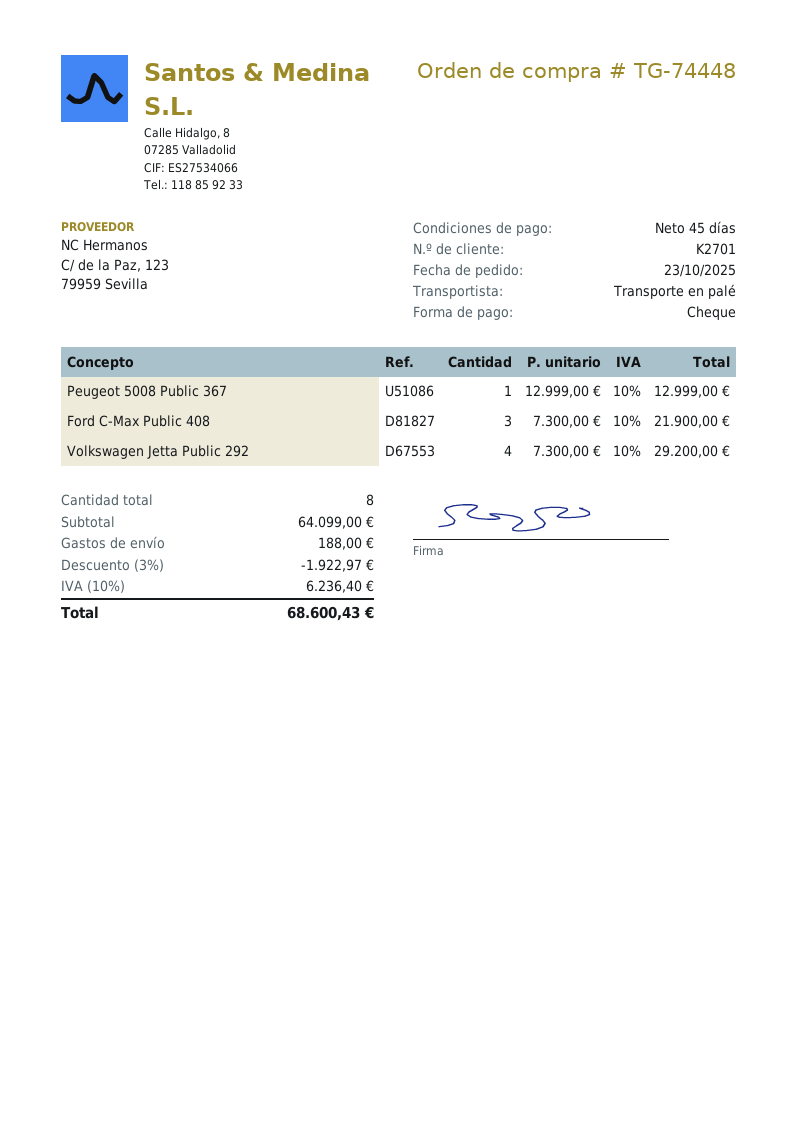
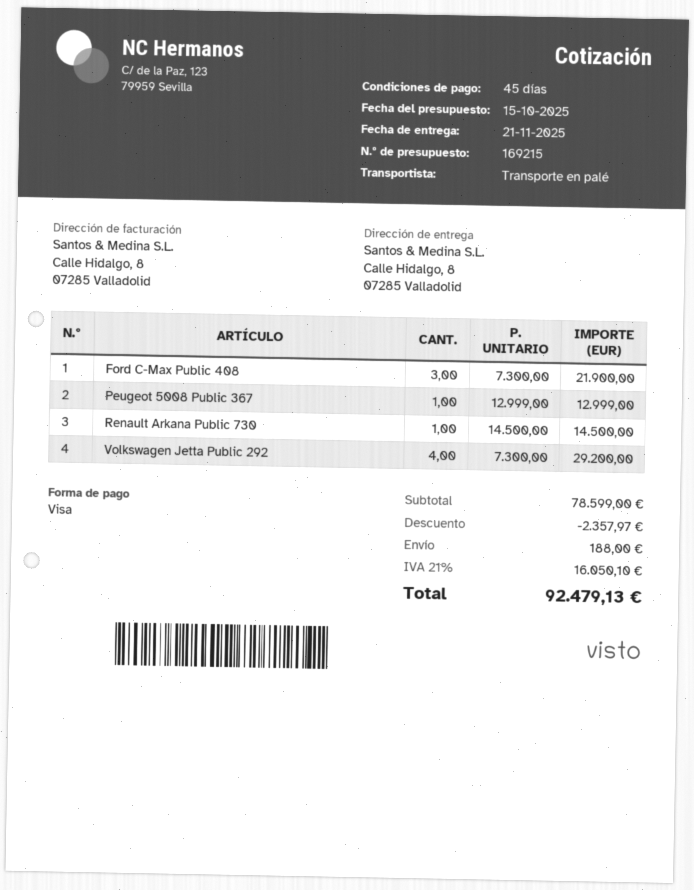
payment method: cheque -> Visa
Renault Arkana Public 730: none -> 1 x 14500.00 = 14500.00
subtotal: 64099.00 -> 78599.00
discount: 1922.97 -> 2357.97
tax: 10% = 6236.40 -> 21% = 16050.10
total: 68600.43 -> 92479.13

